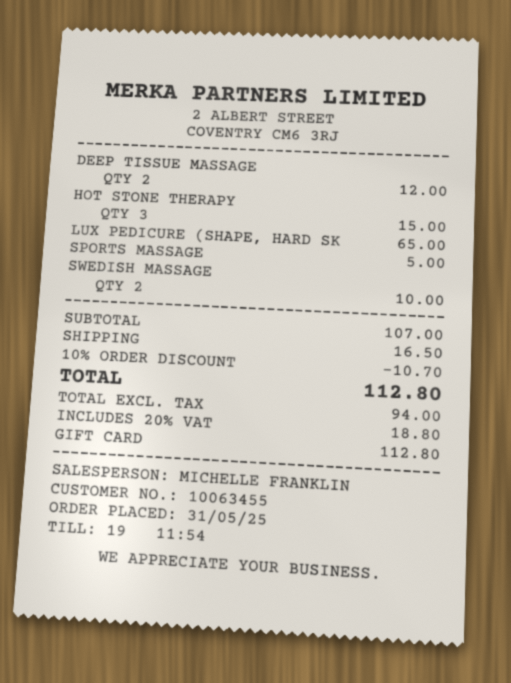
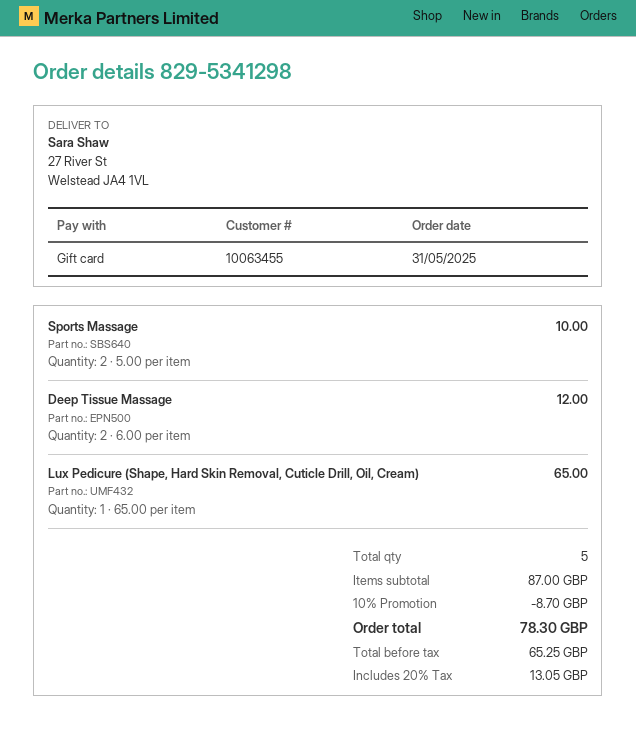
HOT STONE THERAPY: 3 for 15.00 -> none
SPORTS MASSAGE: 1 for 5.00 -> 2 for 10.00
SWEDISH MASSAGE: 2 for 10.00 -> none
subtotal: 107.00 -> 87.00
discount: 10% = 10.70 -> 10% = 8.70
shipping: 16.50 -> none
net: 94.00 -> 65.25
tax: 20% = 18.80 -> 20% = 13.05
total: 112.80 -> 78.30

